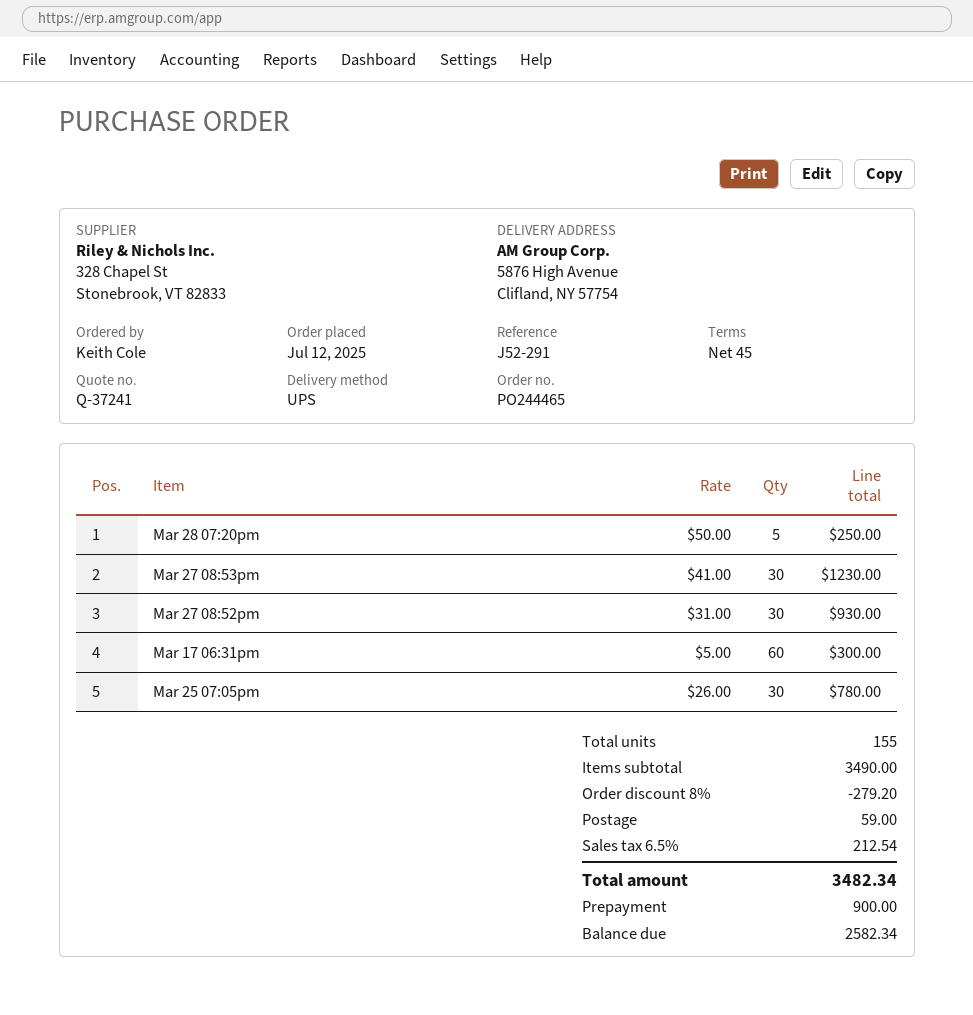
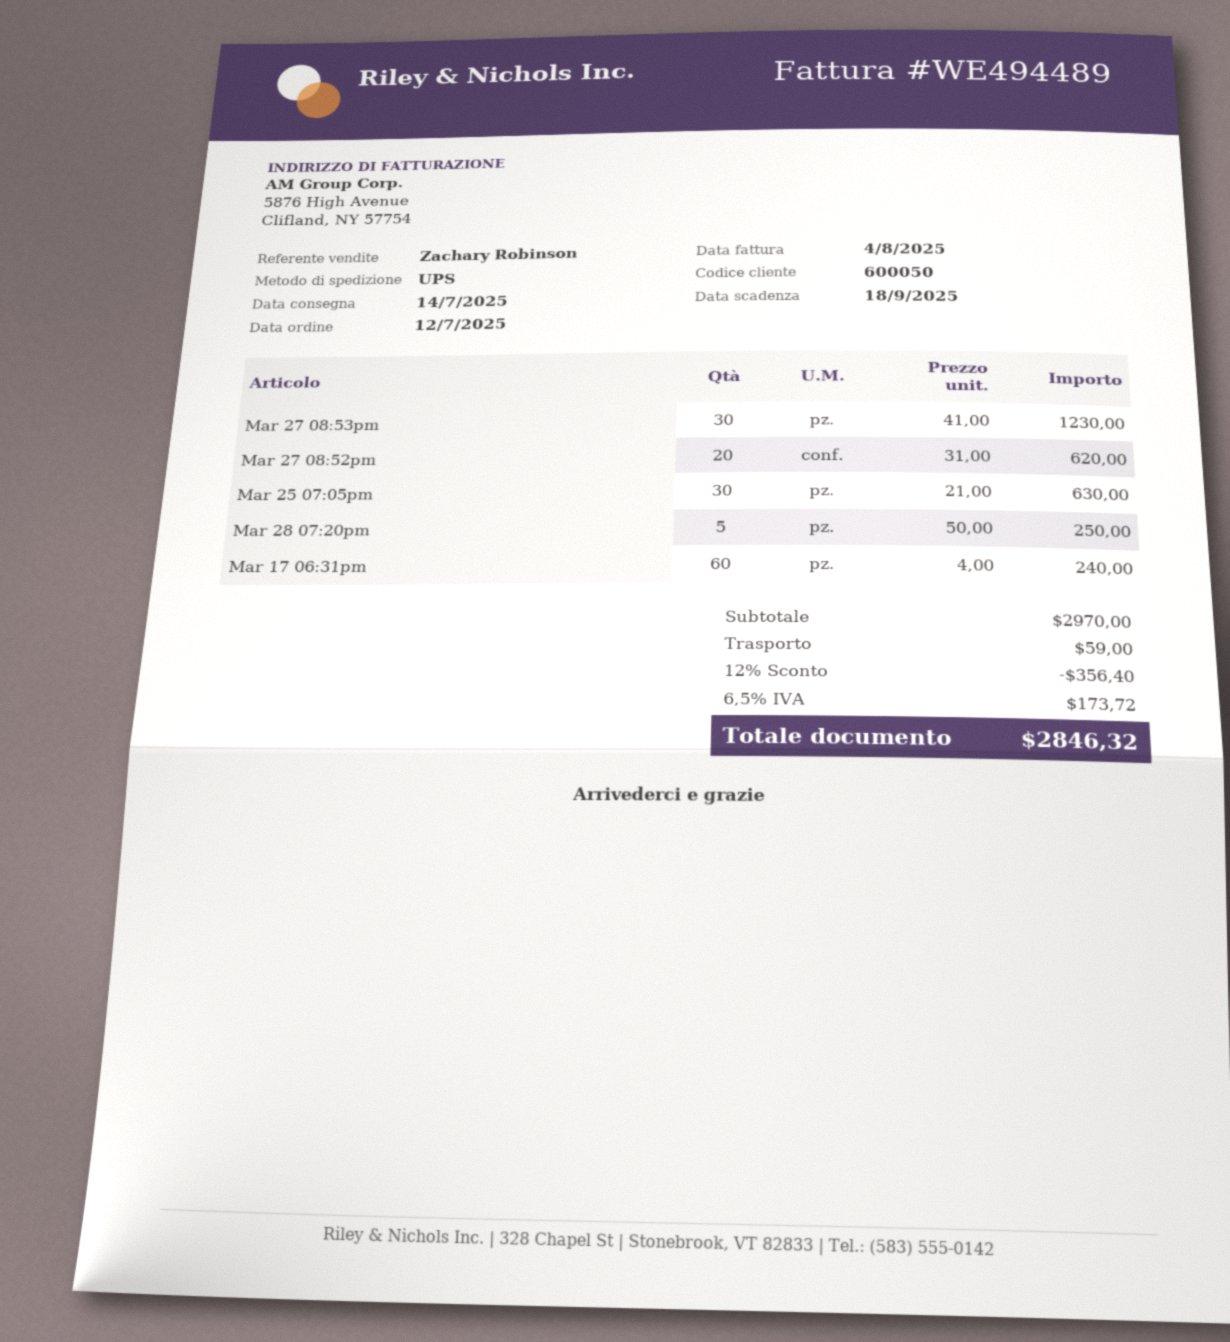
Mar 27 08:52pm: 30 x 31.00 = 930.00 -> 20 x 31.00 = 620.00
Mar 17 06:31pm: 60 x 5.00 = 300.00 -> 60 x 4.00 = 240.00
Mar 25 07:05pm: 30 x 26.00 = 780.00 -> 30 x 21.00 = 630.00
subtotal: 3490.00 -> 2970.00
discount: 8% = 279.20 -> 12% = 356.40
tax: 6.5% = 212.54 -> 6.5% = 173.72
total: 3482.34 -> 2846.32

